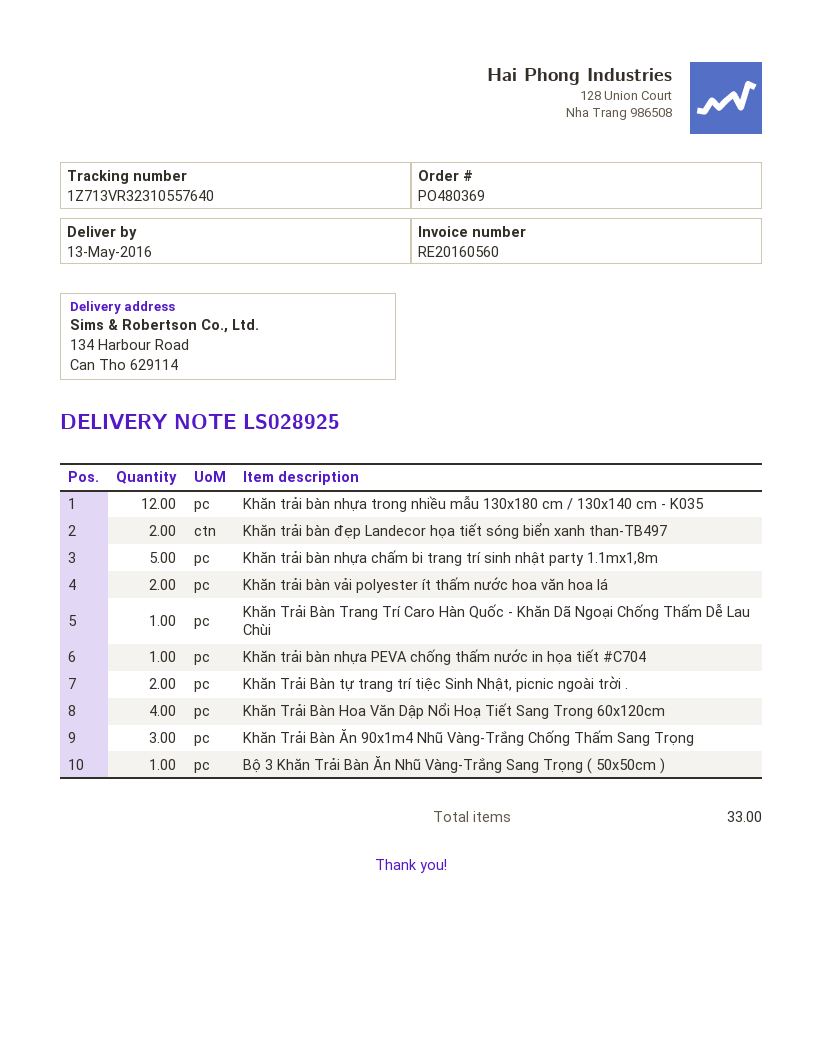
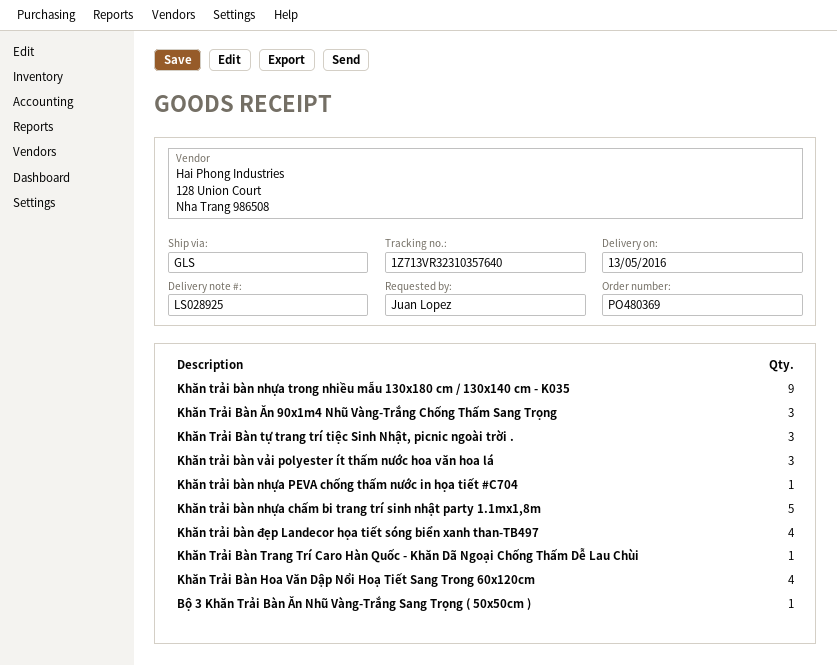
tracking number: 1Z713VR32310557640 -> 1Z713VR32310357640
Khăn trải bàn nhựa trong nhiều mẫu 130x180 cm / 130x140 cm - K035: 12 -> 9
Khăn trải bàn đẹp Landecor họa tiết sóng biển xanh than-TB497: 2 -> 4
Khăn trải bàn vải polyester ít thấm nước hoa văn hoa lá: 2 -> 3
Khăn Trải Bàn tự trang trí tiệc Sinh Nhật, picnic ngoài trời .: 2 -> 3

